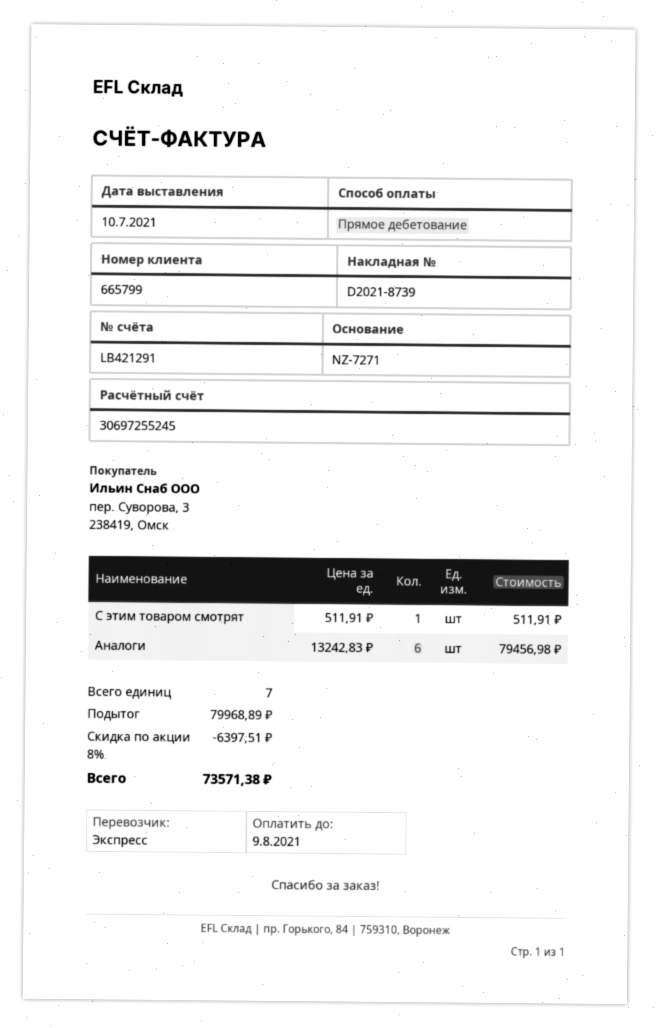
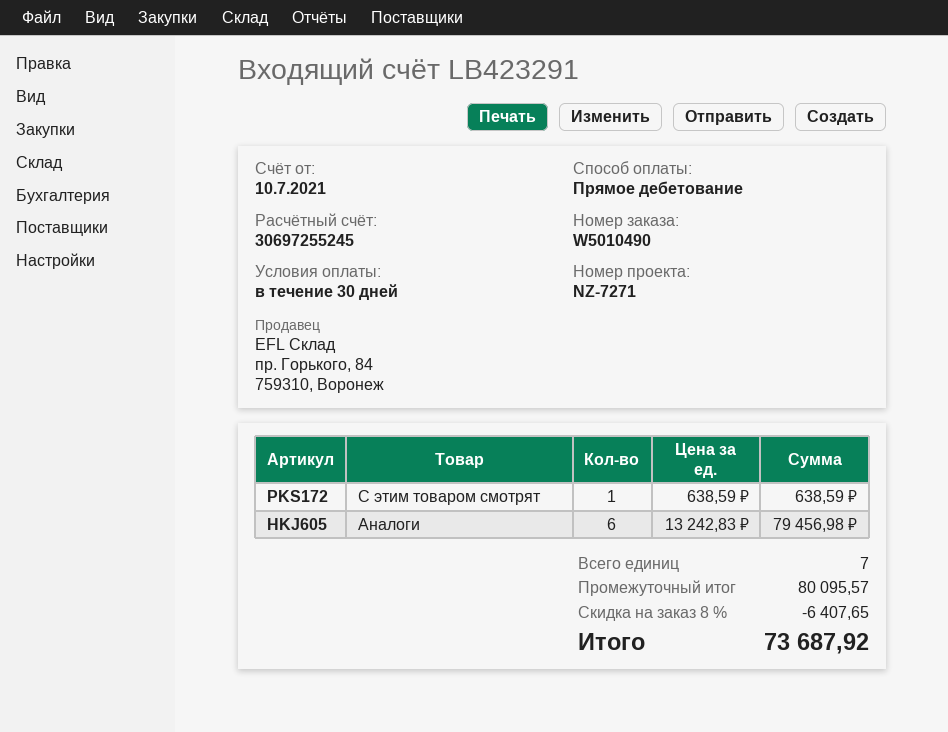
invoice number: LB421291 -> LB423291
С этим товаром смотрят: 1 x 511.91 = 511.91 -> 1 x 638.59 = 638.59
subtotal: 79968.89 -> 80095.57
discount: 8% = 6397.51 -> 8% = 6407.65
total: 73571.38 -> 73687.92

